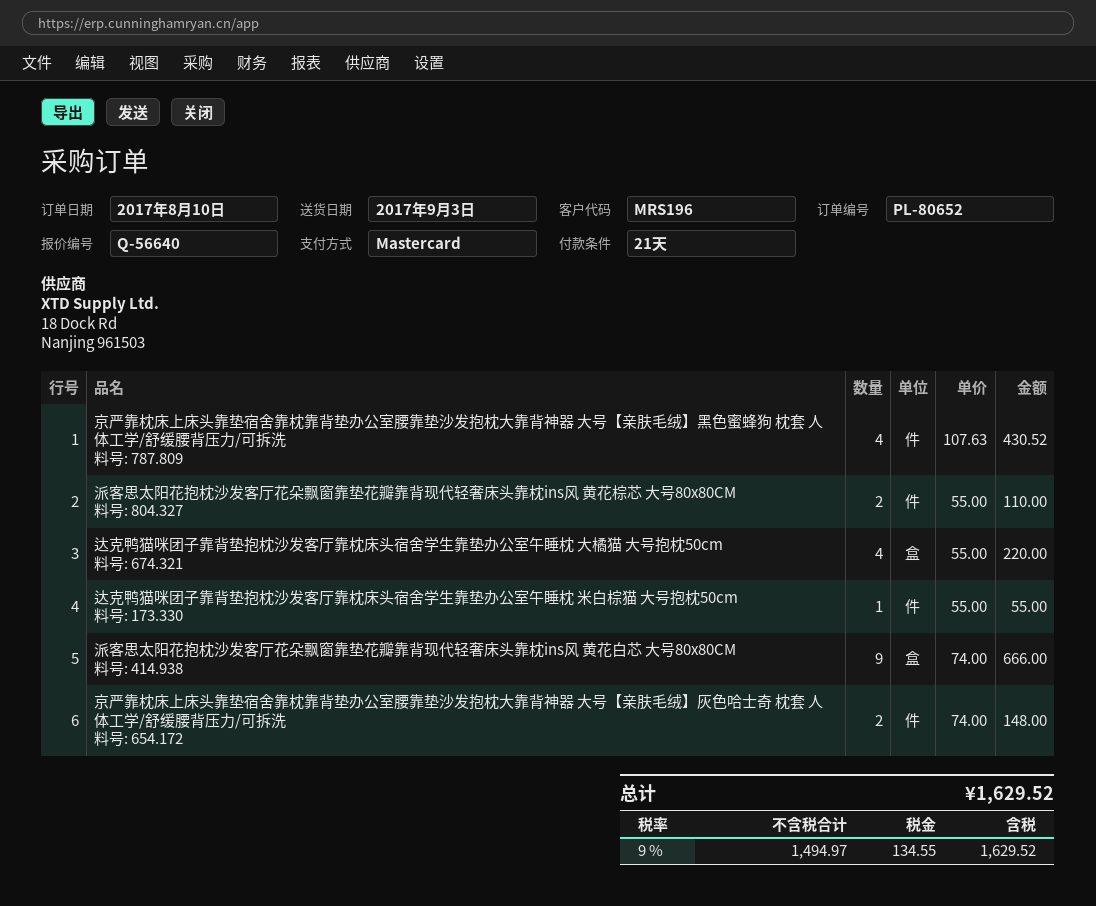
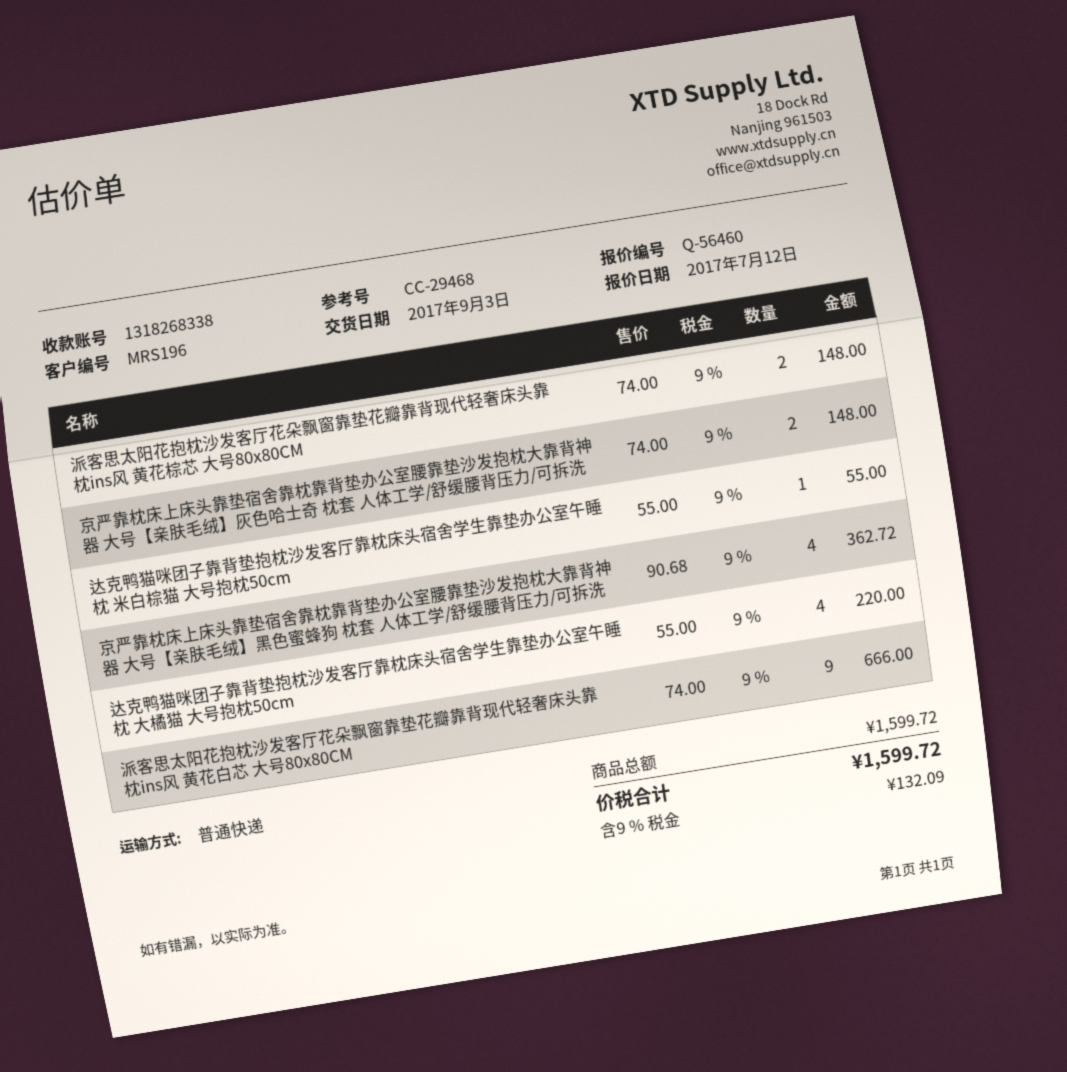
quote number: Q-56640 -> Q-56460
京严靠枕床上床头靠垫宿舍靠枕靠背垫办公室腰靠垫沙发抱枕大靠背神器 大号【亲肤毛绒】黑色蜜蜂狗 枕套 人体工学/舒缓腰背压力/可拆洗: 4 x 107.63 = 430.52 -> 4 x 90.68 = 362.72
派客思太阳花抱枕沙发客厅花朵飘窗靠垫花瓣靠背现代轻奢床头靠枕ins风 黄花棕芯 大号80x80CM: 2 x 55.00 = 110.00 -> 2 x 74.00 = 148.00
tax: 9% = 134.55 -> 9% = 132.09
total: 1629.52 -> 1599.72

